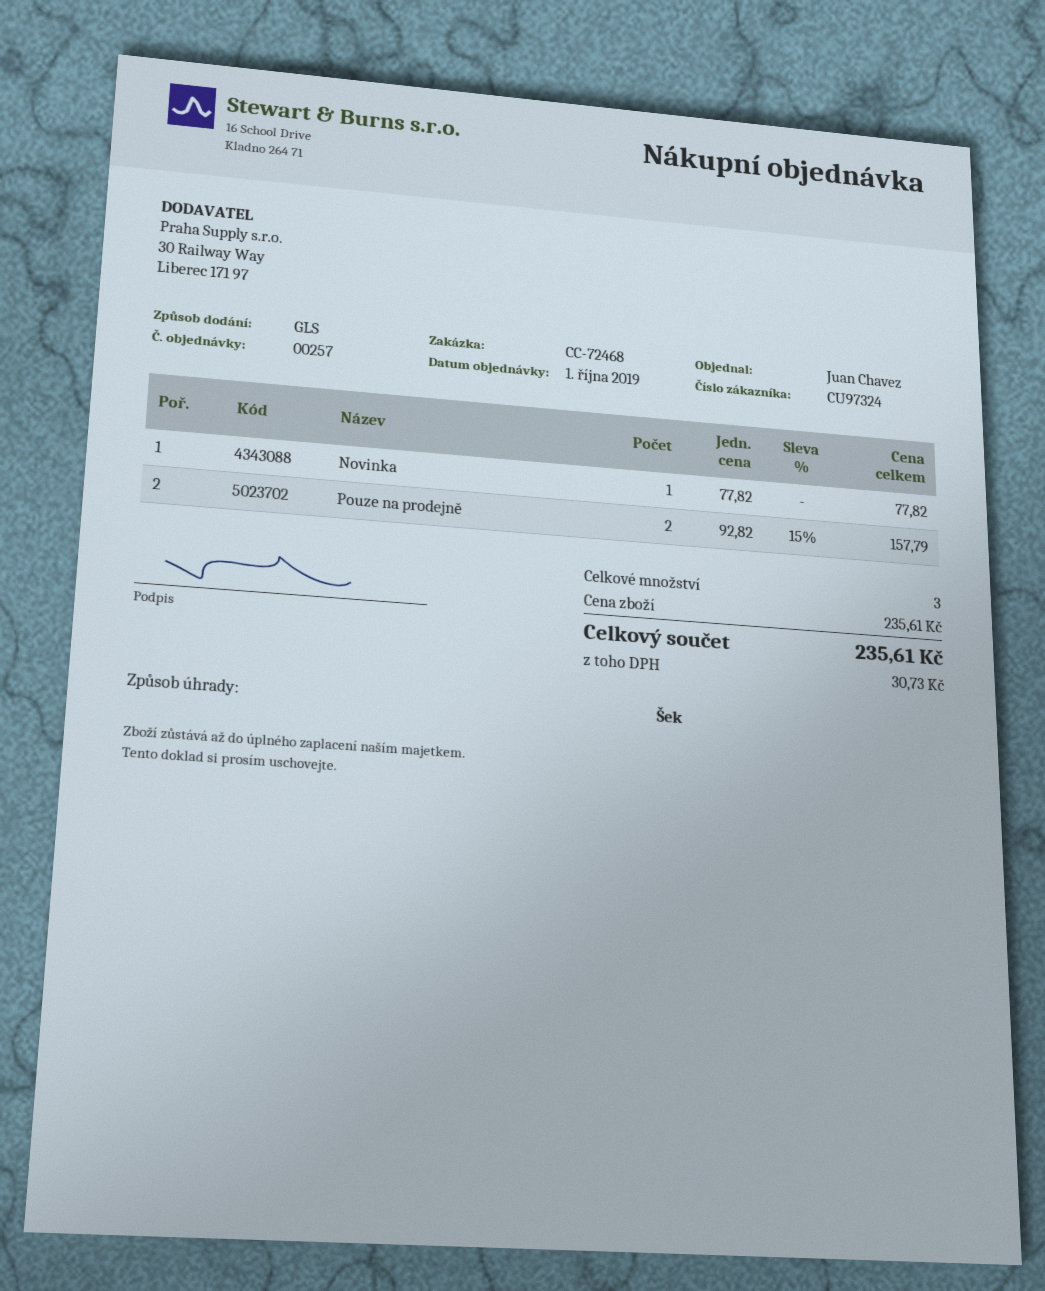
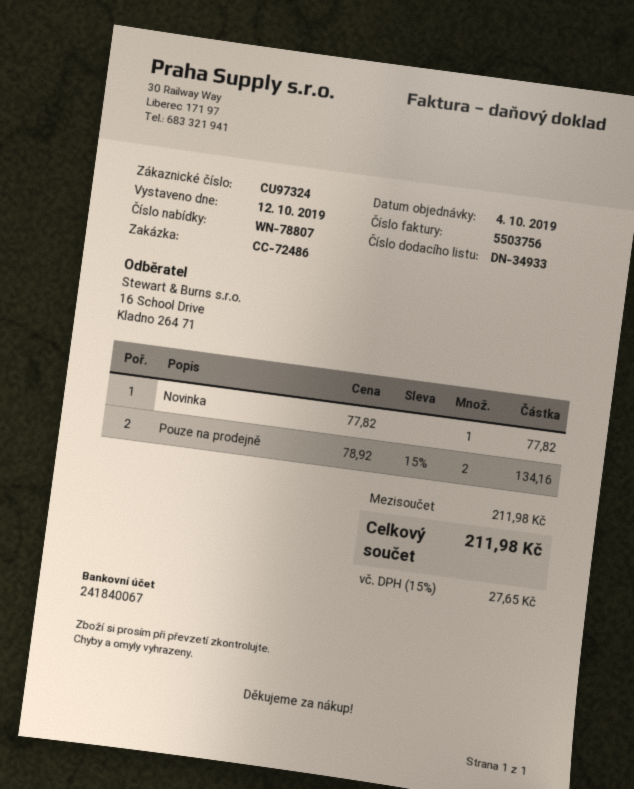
order date: 2019-10-01 -> 2019-10-04
reference: CC-72468 -> CC-72486
Pouze na prodejně: 2 x 92.82 - 15% = 157.79 -> 2 x 78.92 - 15% = 134.16
subtotal: 235.61 -> 211.98
tax: 30.73 -> 27.65
total: 235.61 -> 211.98

